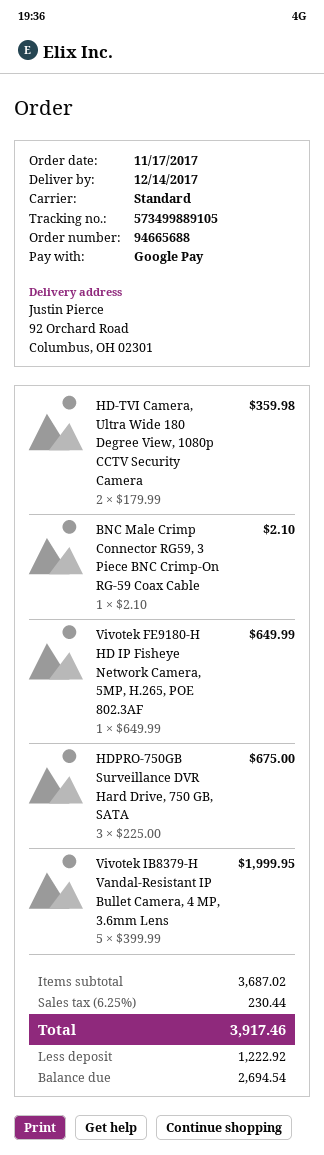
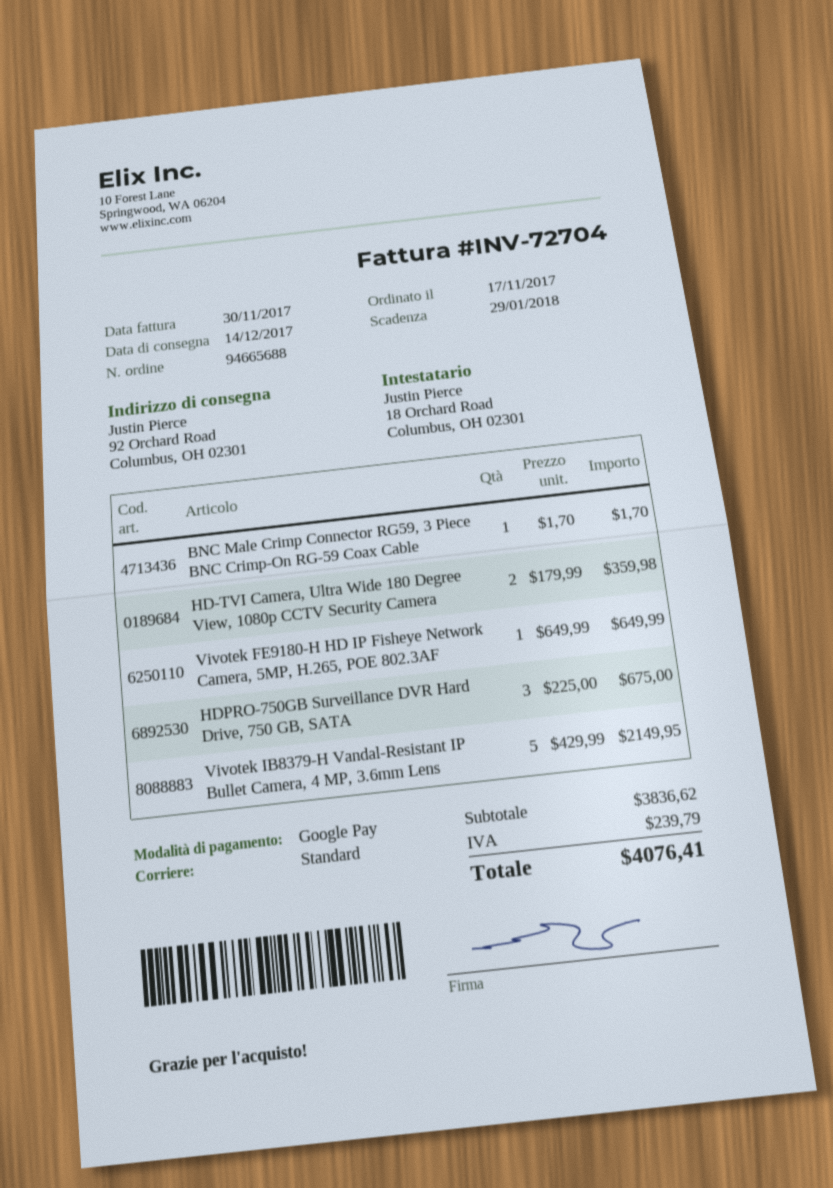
BNC Male Crimp Connector RG59, 3 Piece BNC Crimp-On RG-59 Coax Cable: 1 x 2.10 = 2.10 -> 1 x 1.70 = 1.70
Vivotek IB8379-H Vandal-Resistant IP Bullet Camera, 4 MP, 3.6mm Lens: 5 x 399.99 = 1999.95 -> 5 x 429.99 = 2149.95
subtotal: 3687.02 -> 3836.62
tax: 230.44 -> 239.79
total: 3917.46 -> 4076.41

